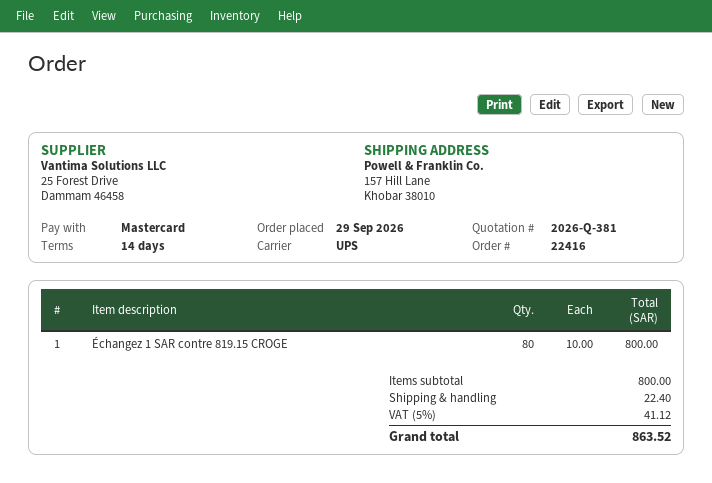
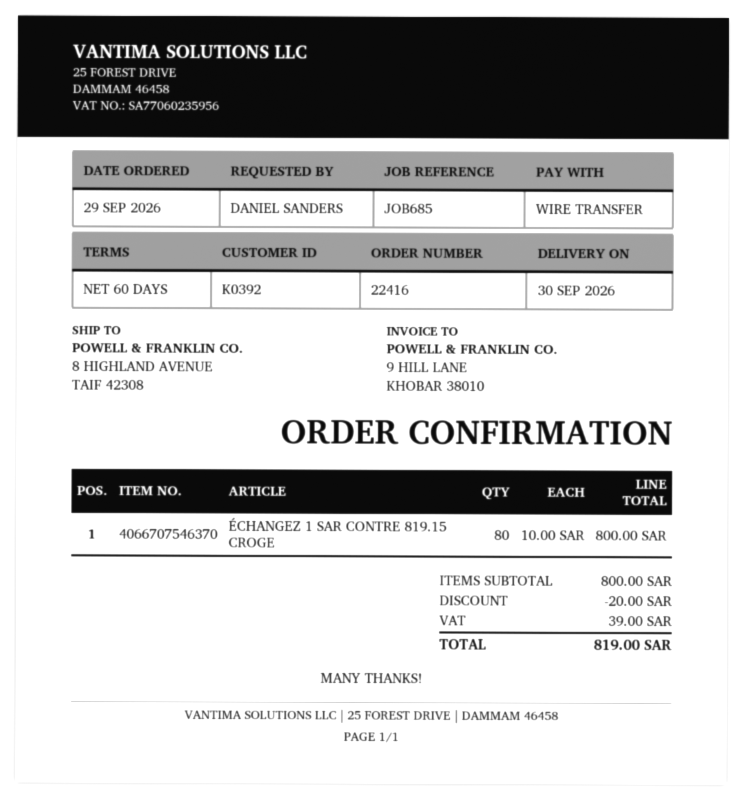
payment terms: 14 days -> 60 days
payment method: Mastercard -> bank transfer
ship to: 157 Hill Lane, Khobar 38010 -> 8 HIGHLAND AVENUE, TAIF 42308
discount: none -> 20.00
shipping: 22.40 -> none
tax: 41.12 -> 39.00
total: 863.52 -> 819.00

